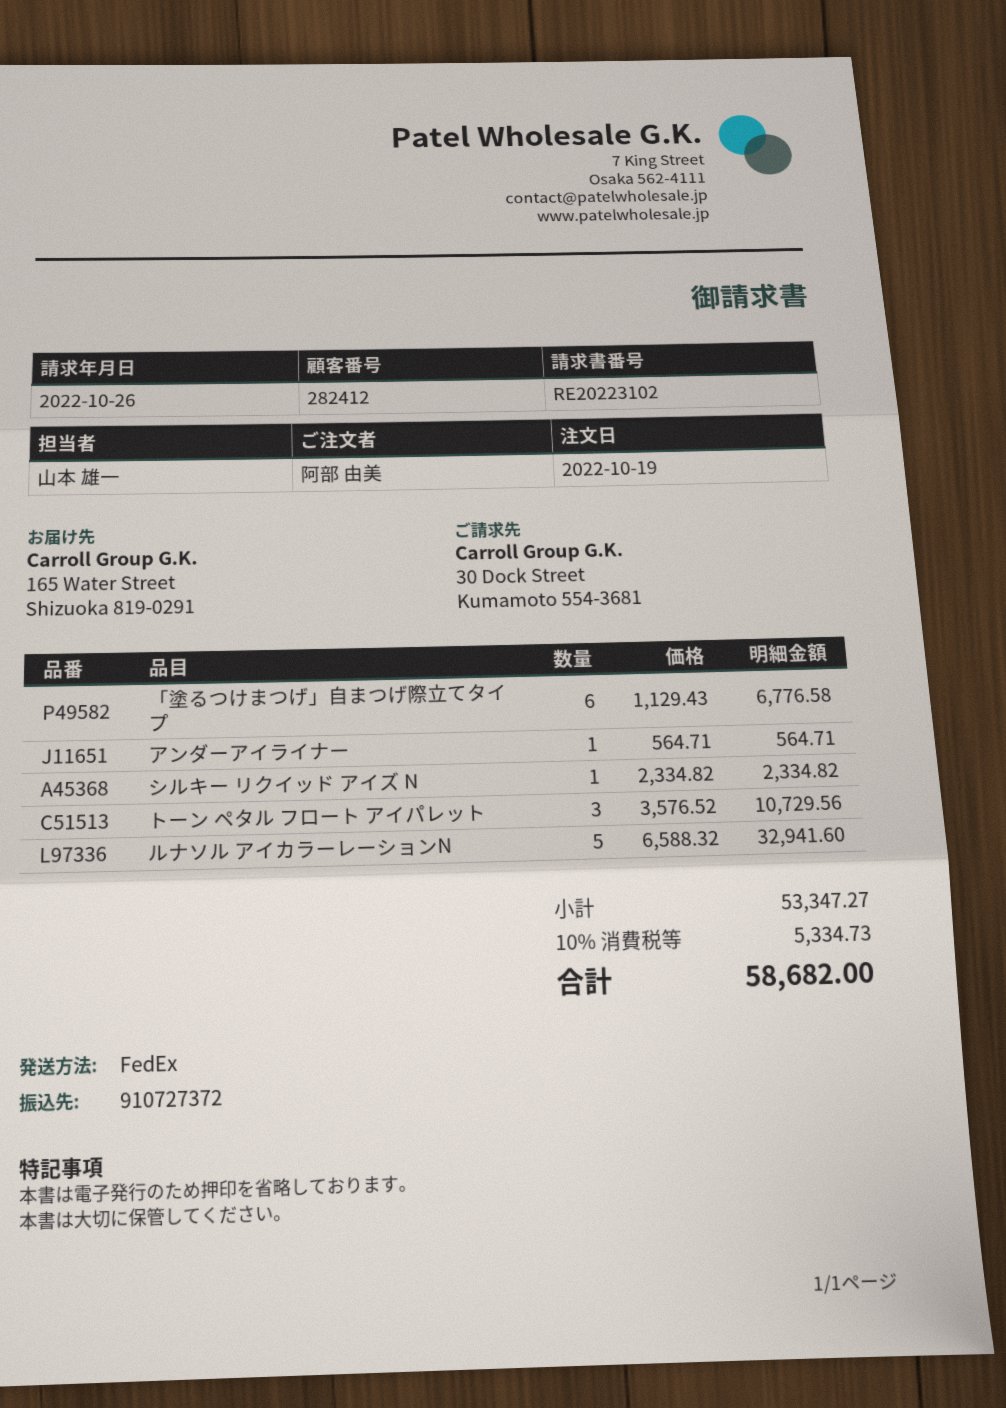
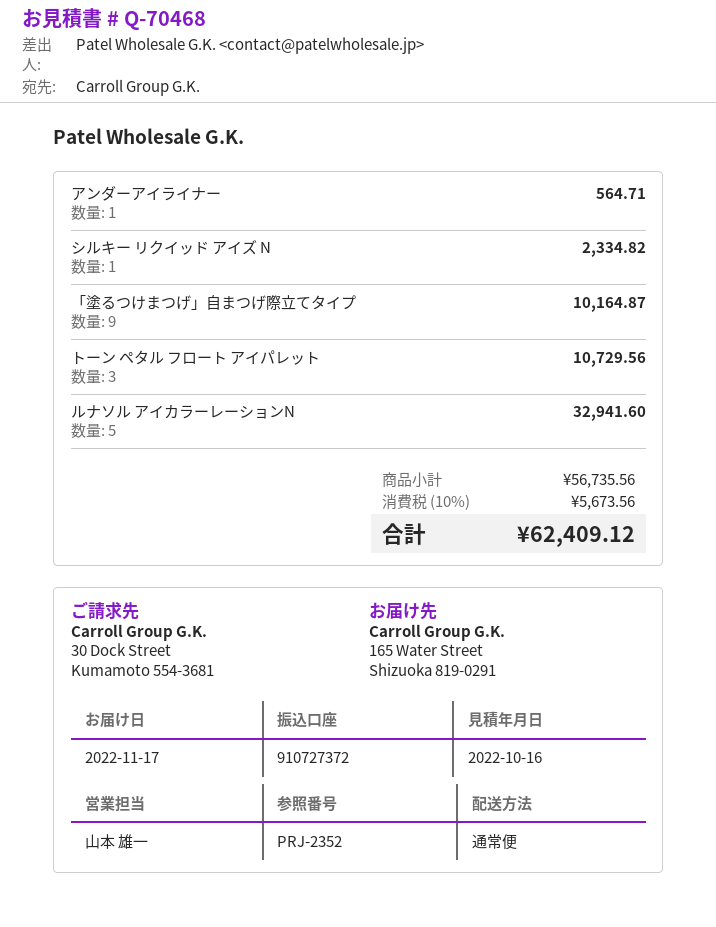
shipping method: FedEx -> standard
「塗るつけまつげ」自まつげ際立てタイプ: 6 for 6776.58 -> 9 for 10164.87
subtotal: 53347.27 -> 56735.56
tax: 10% = 5334.73 -> 10% = 5673.56
total: 58682.00 -> 62409.12

